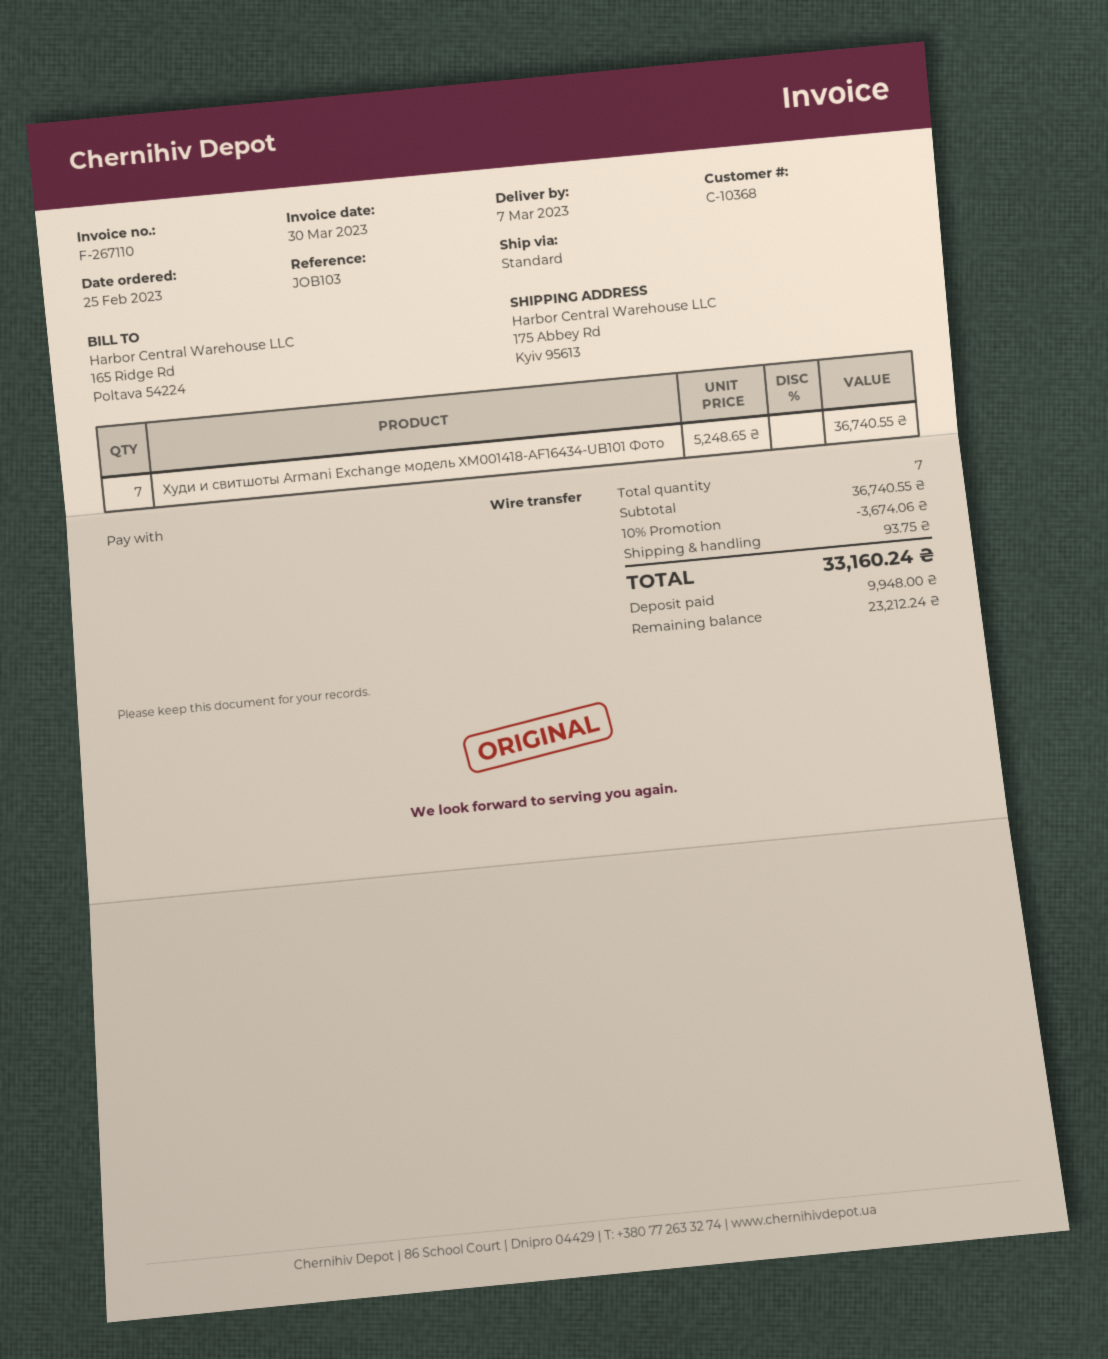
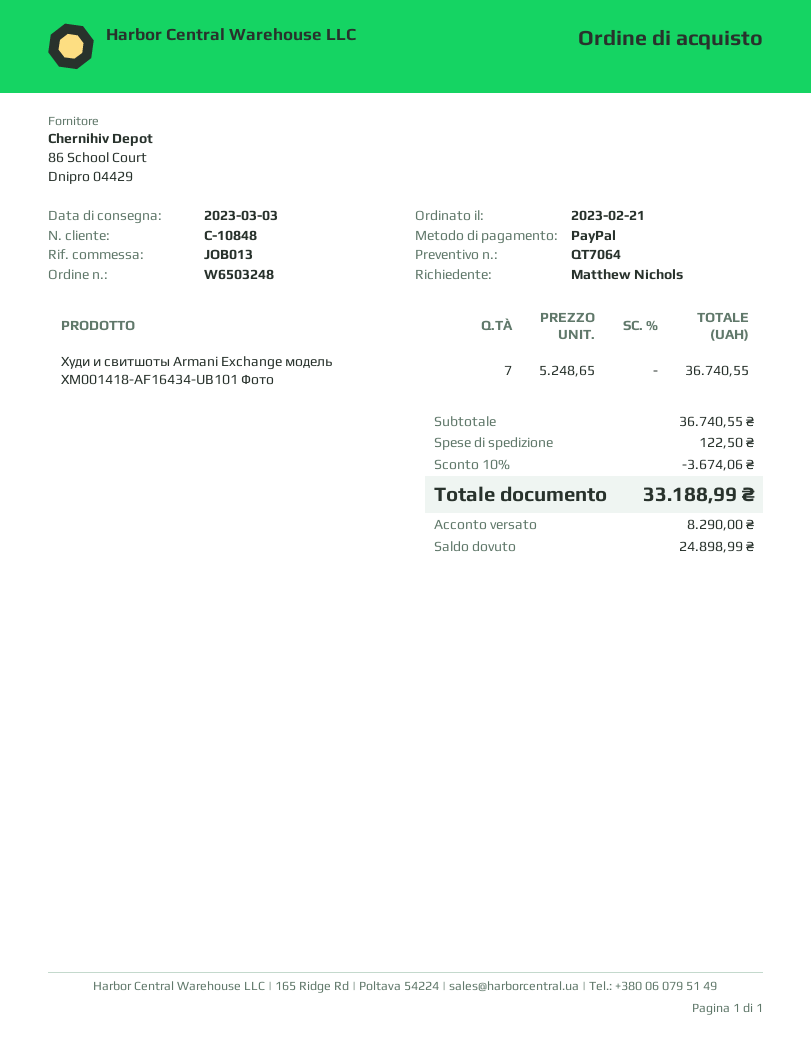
order date: 2023-02-25 -> 2023-02-21
delivery date: 2023-03-07 -> 2023-03-03
customer number: C-10368 -> C-10848
reference: JOB103 -> JOB013
payment method: bank transfer -> PayPal
shipping: 93.75 -> 122.50
total: 33160.24 -> 33188.99
deposit: 9948.00 -> 8290.00
balance: 23212.24 -> 24898.99

